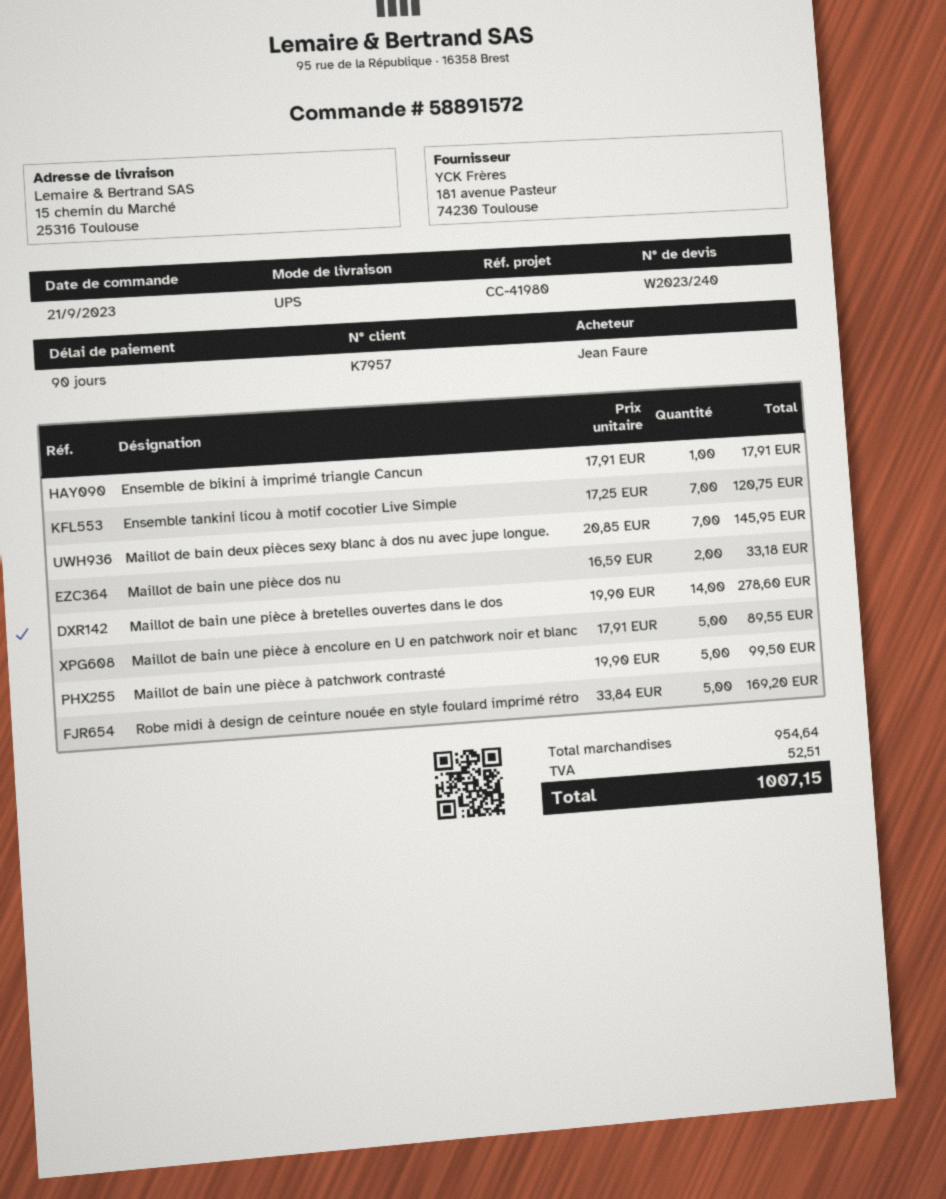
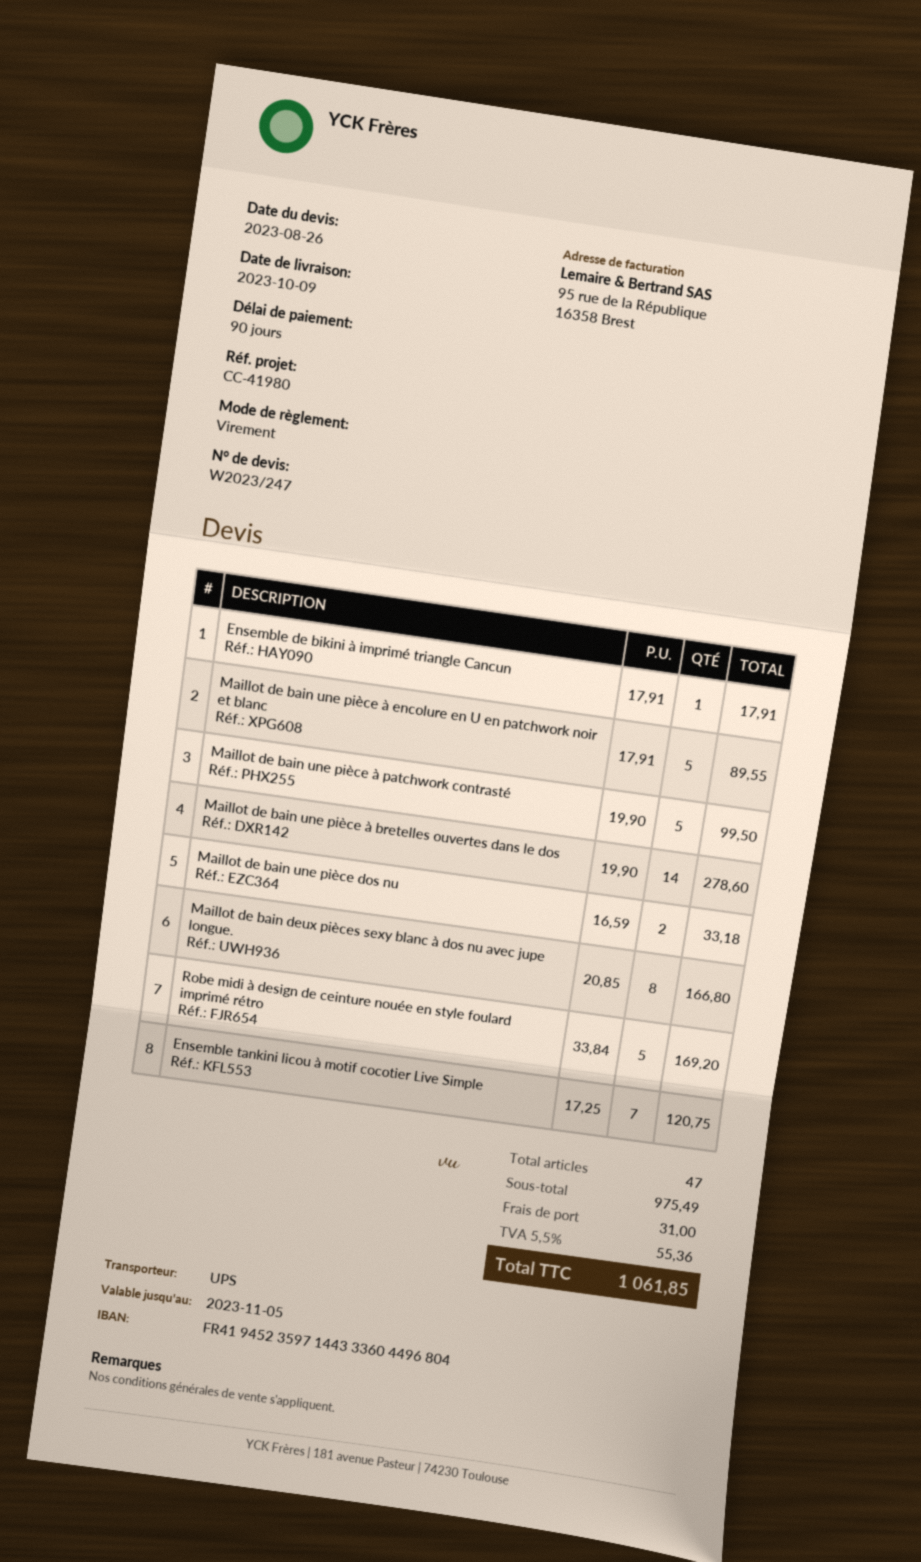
quote number: W2023/240 -> W2023/247
Maillot de bain deux pièces sexy blanc à dos nu avec jupe longue.: 7 x 20.85 = 145.95 -> 8 x 20.85 = 166.80
subtotal: 954.64 -> 975.49
shipping: none -> 31.00
tax: 52.51 -> 55.36
total: 1007.15 -> 1061.85

